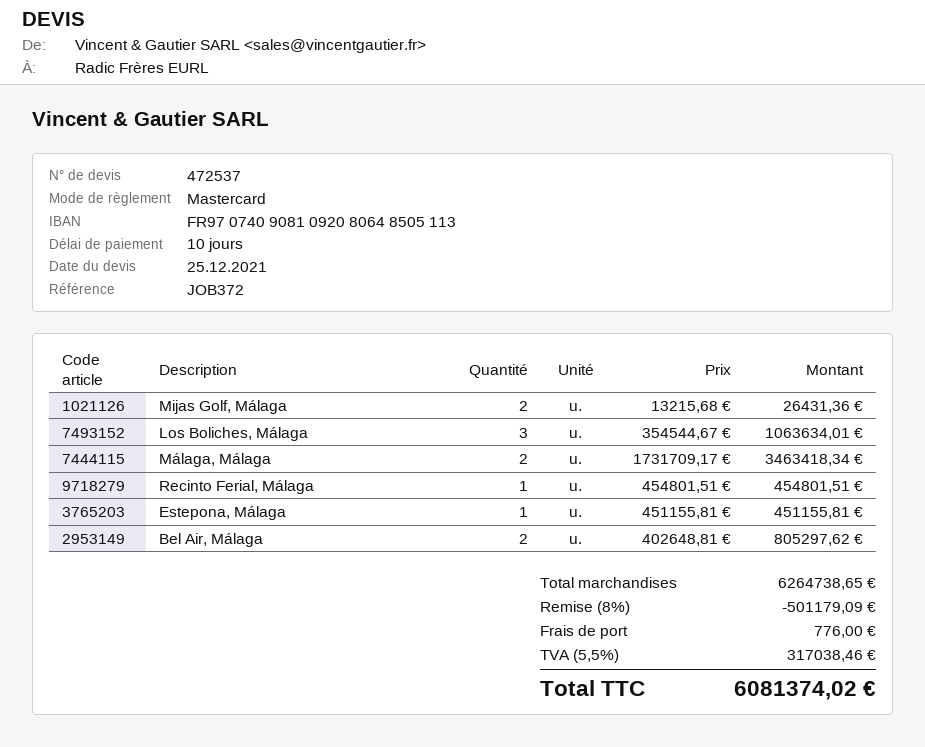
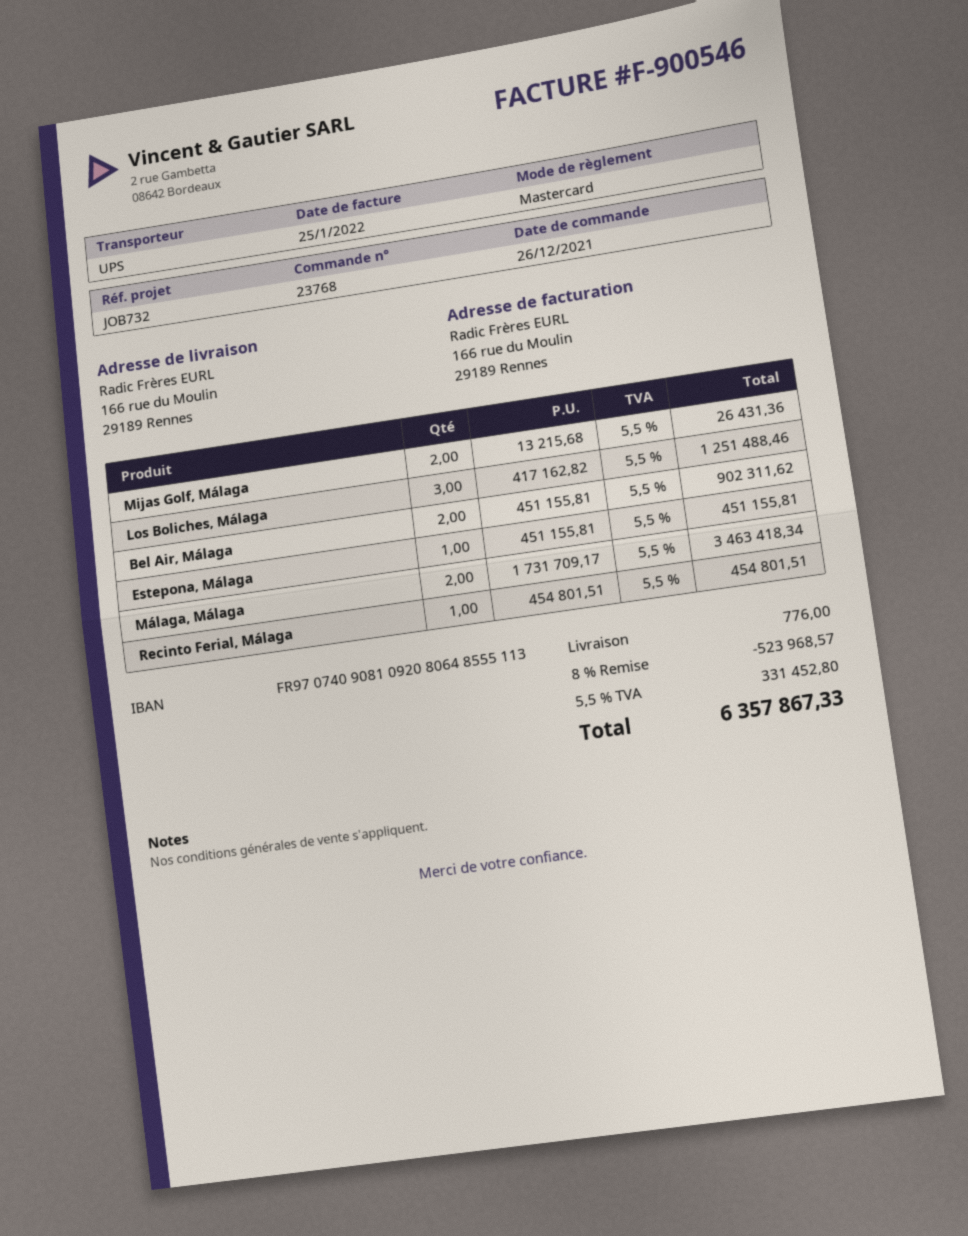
reference: JOB372 -> JOB732
bank account: FR9707409081092080648505113 -> FR9707409081092080648555113
Los Boliches, Málaga: 3 x 354544.67 = 1063634.01 -> 3 x 417162.82 = 1251488.46
Bel Air, Málaga: 2 x 402648.81 = 805297.62 -> 2 x 451155.81 = 902311.62
discount: 8% = 501179.09 -> 8% = 523968.57
tax: 5.5% = 317038.46 -> 5.5% = 331452.80
total: 6081374.02 -> 6357867.33

